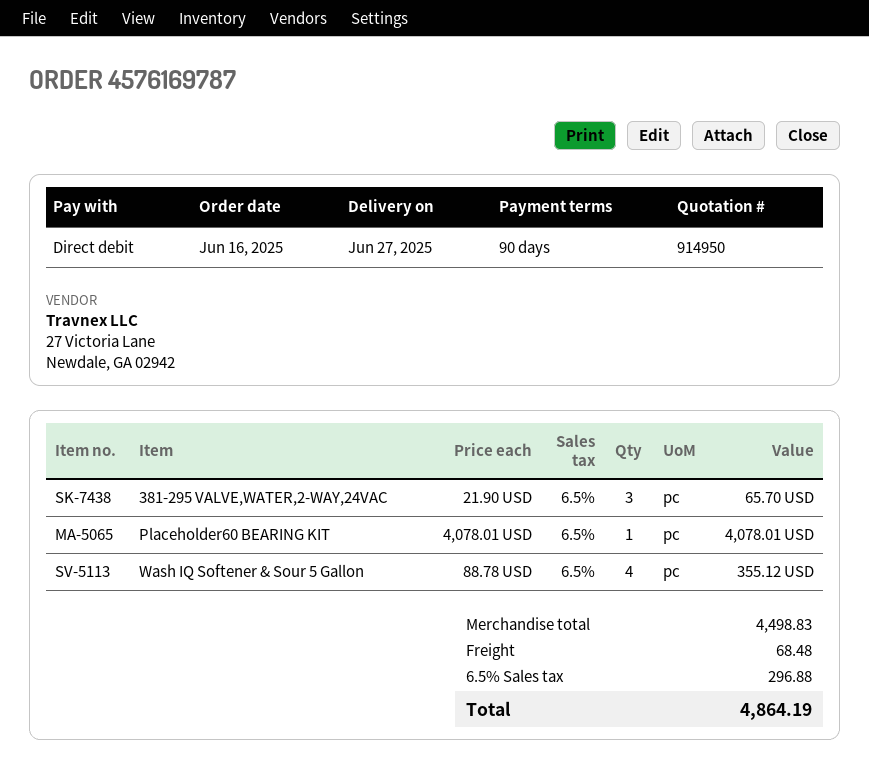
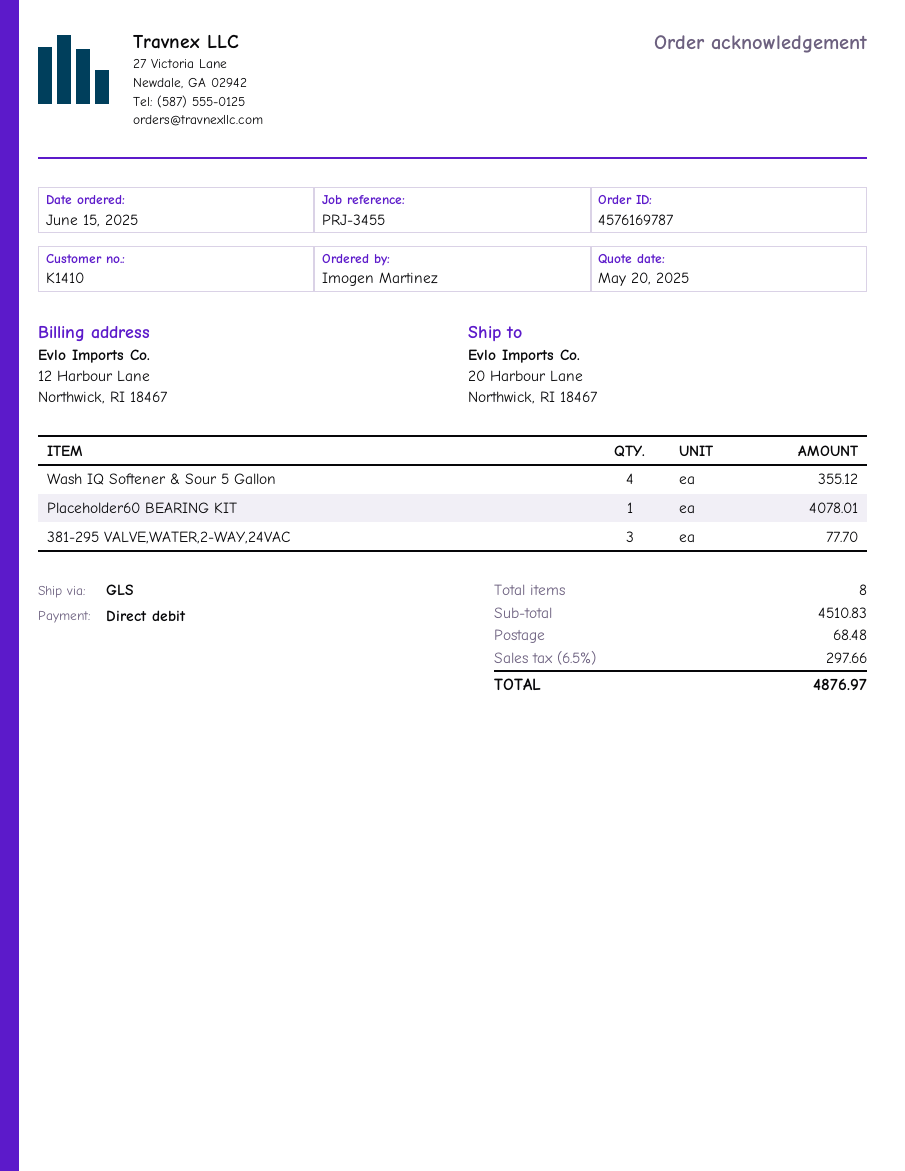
order date: 2025-06-16 -> 2025-06-15
381-295 VALVE,WATER,2-WAY,24VAC: 3 for 65.70 -> 3 for 77.70
subtotal: 4498.83 -> 4510.83
tax: 6.5% = 296.88 -> 6.5% = 297.66
total: 4864.19 -> 4876.97

